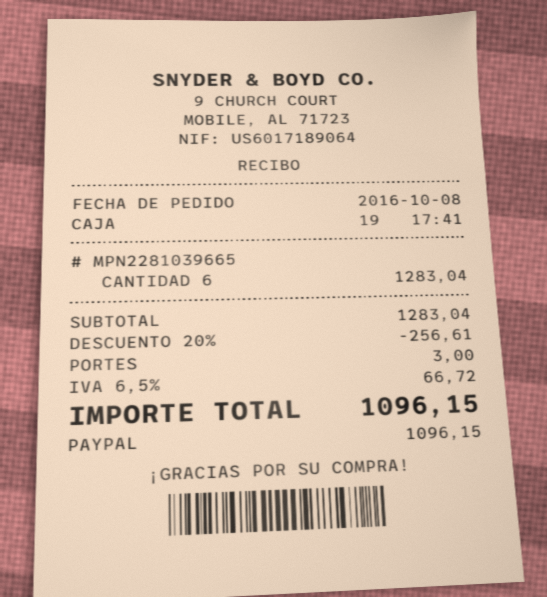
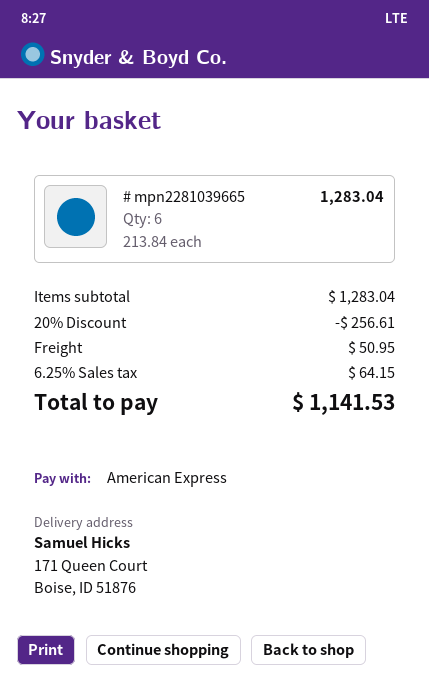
payment method: PayPal -> American Express
shipping: 3.00 -> 50.95
tax: 6.5% = 66.72 -> 6.25% = 64.15
total: 1096.15 -> 1141.53

